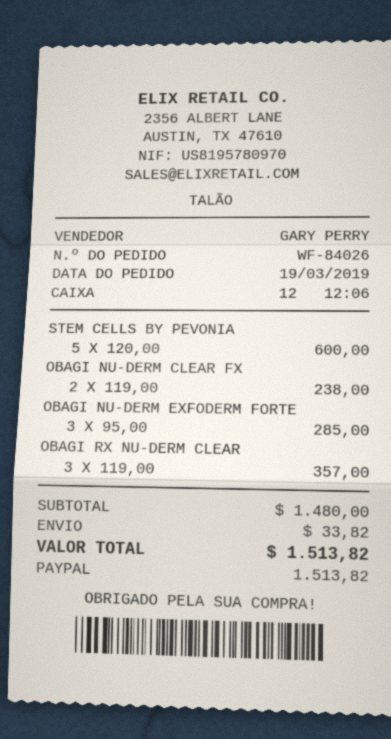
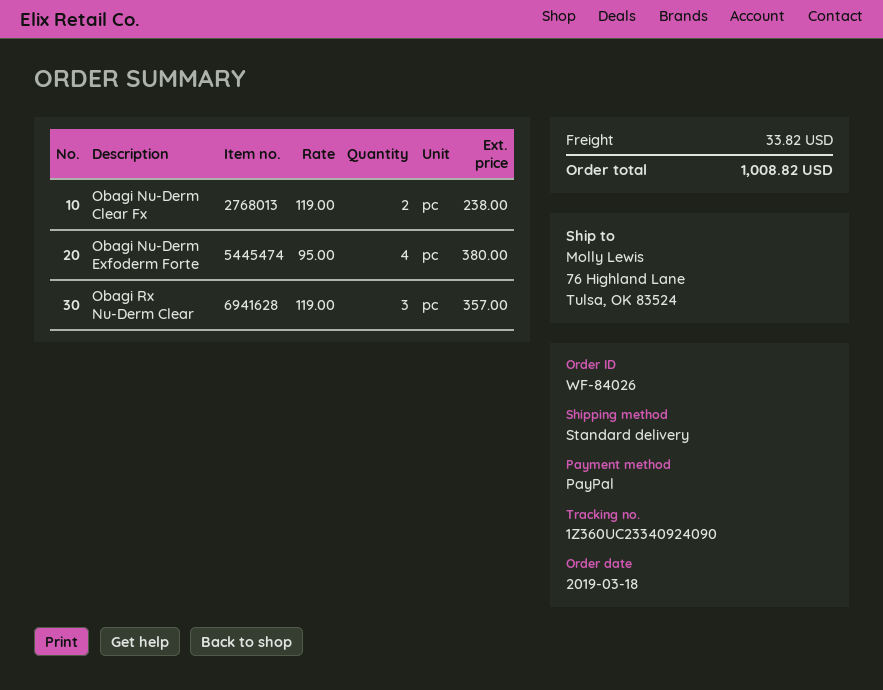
order date: 2019-03-19 -> 2019-03-18
STEM CELLS BY PEVONIA: 5 x 120.00 = 600.00 -> none
OBAGI NU-DERM EXFODERM FORTE: 3 x 95.00 = 285.00 -> 4 x 95.00 = 380.00
total: 1513.82 -> 1008.82

